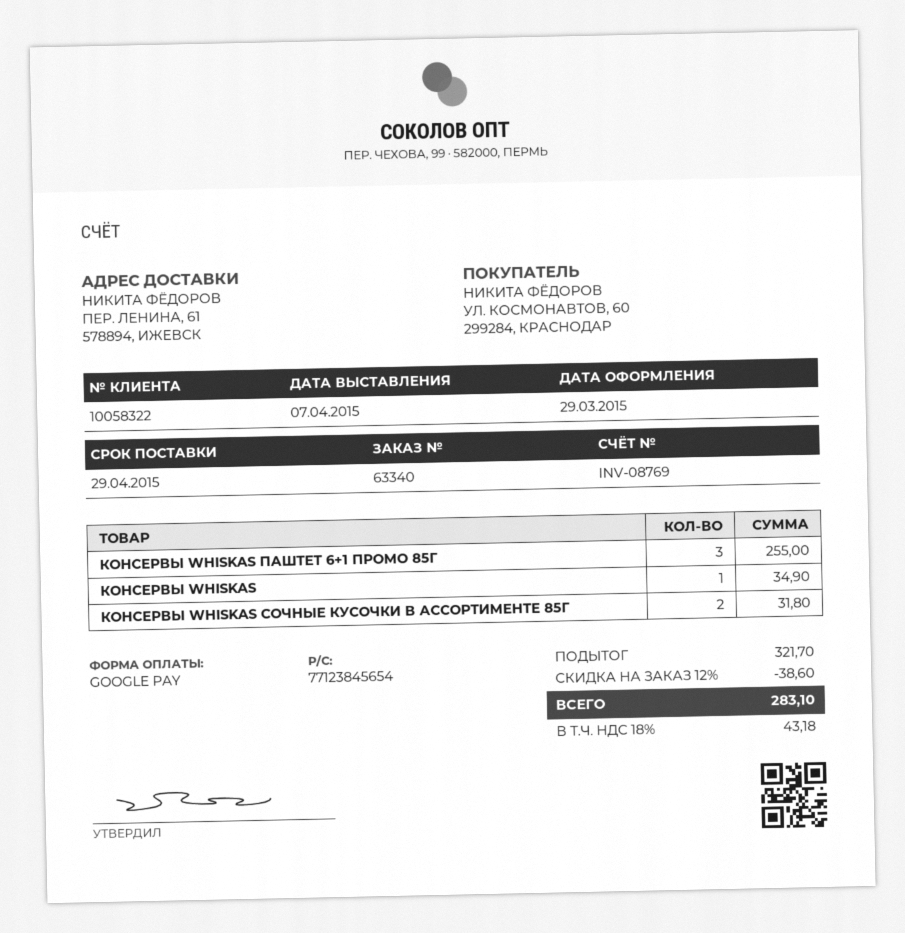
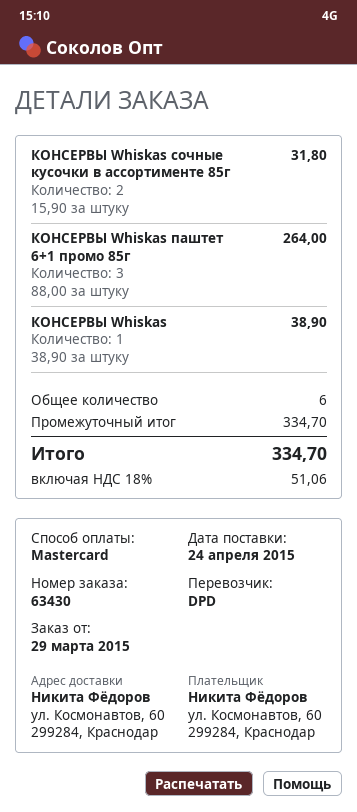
order number: 63340 -> 63430
delivery date: 2015-04-29 -> 2015-04-24
payment method: Google Pay -> Mastercard
ship to: ПЕР. ЛЕНИНА, 61, 578894, ИЖЕВСК -> ул. Космонавтов, 60, 299284, Краснодар
КОНСЕРВЫ WHISKAS ПАШТЕТ 6+1 ПРОМО 85Г: 3 for 255.00 -> 3 for 264.00
КОНСЕРВЫ WHISKAS: 1 for 34.90 -> 1 for 38.90
subtotal: 321.70 -> 334.70
discount: 12% = 38.60 -> none
tax: 18% = 43.18 -> 18% = 51.06
total: 283.10 -> 334.70

